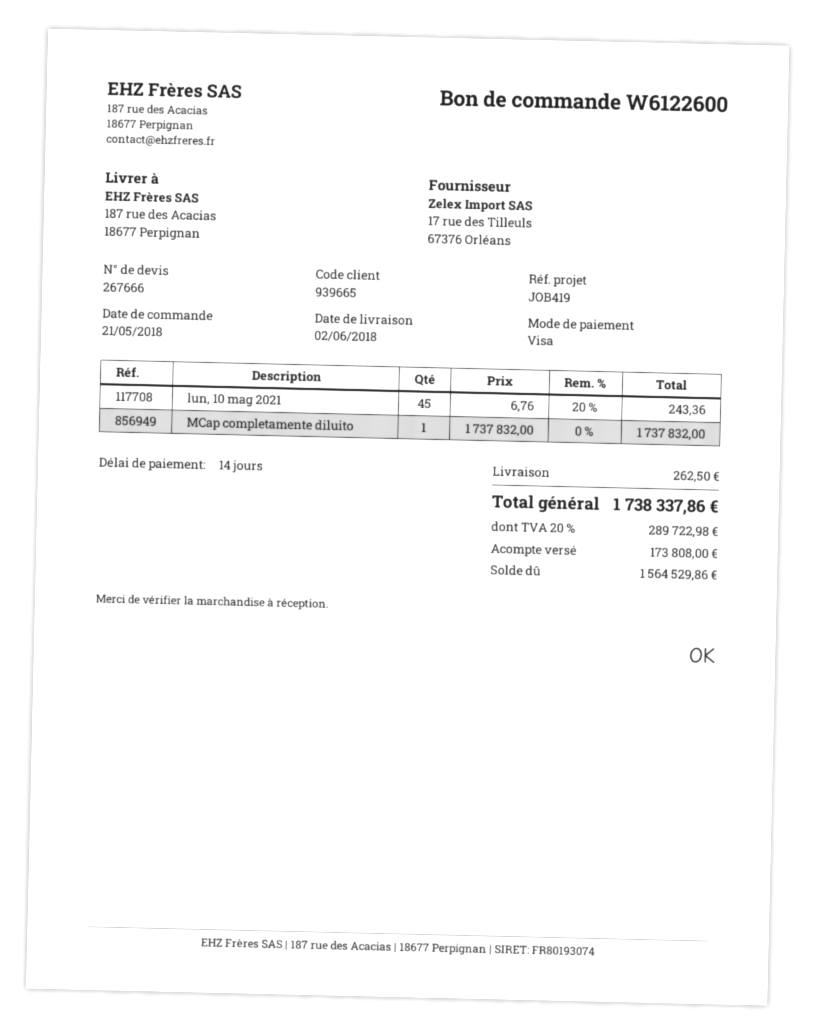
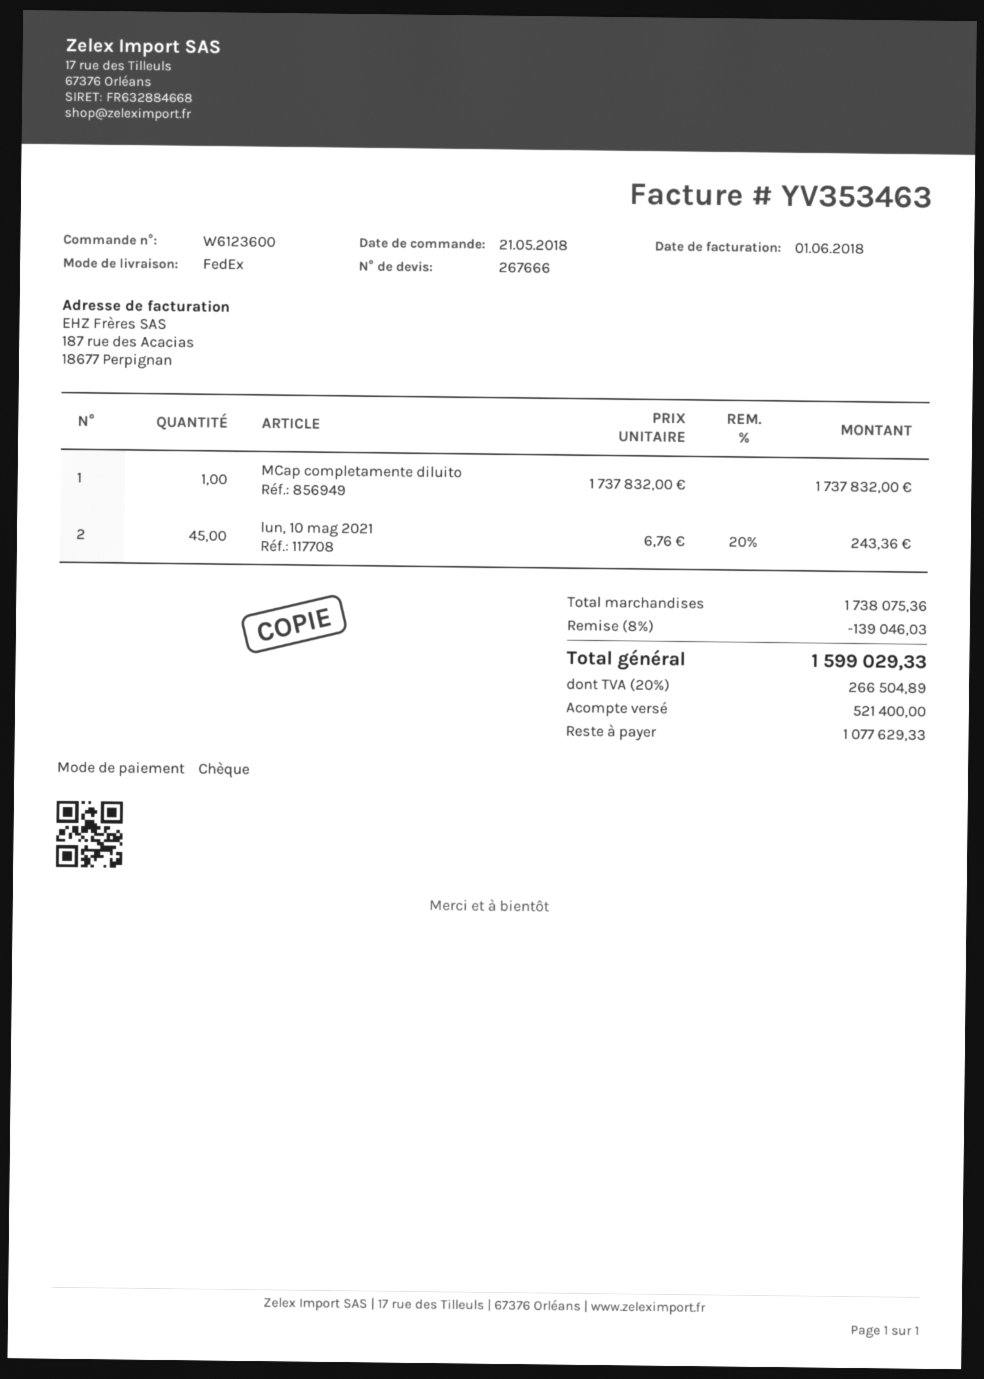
order number: W6122600 -> W6123600
payment method: Visa -> cheque
discount: none -> 8% = 139046.03
shipping: 262.50 -> none
tax: 20% = 289722.98 -> 20% = 266504.89
total: 1738337.86 -> 1599029.33
deposit: 173808.00 -> 521400.00
balance: 1564529.86 -> 1077629.33

